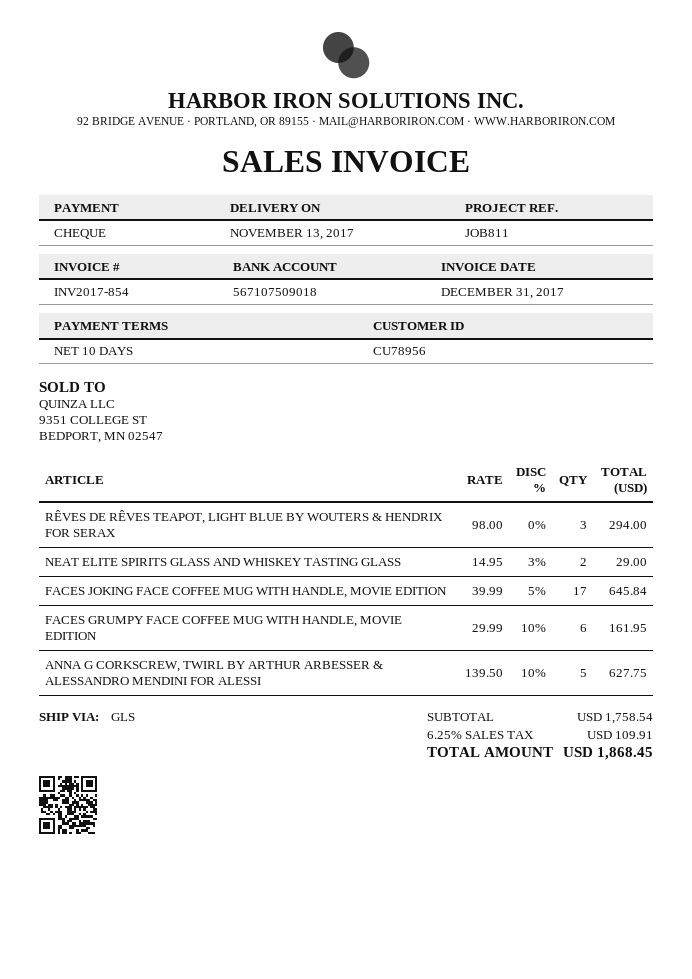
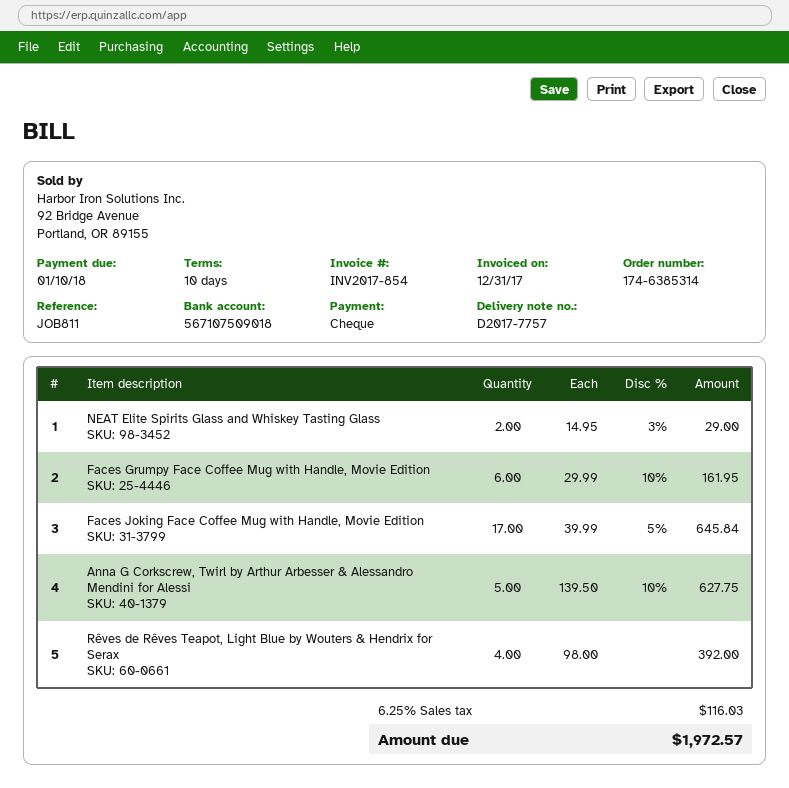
RÊVES DE RÊVES TEAPOT, LIGHT BLUE BY WOUTERS & HENDRIX FOR SERAX: 3 x 98.00 = 294.00 -> 4 x 98.00 = 392.00
tax: 6.25% = 109.91 -> 6.25% = 116.03
total: 1868.45 -> 1972.57

